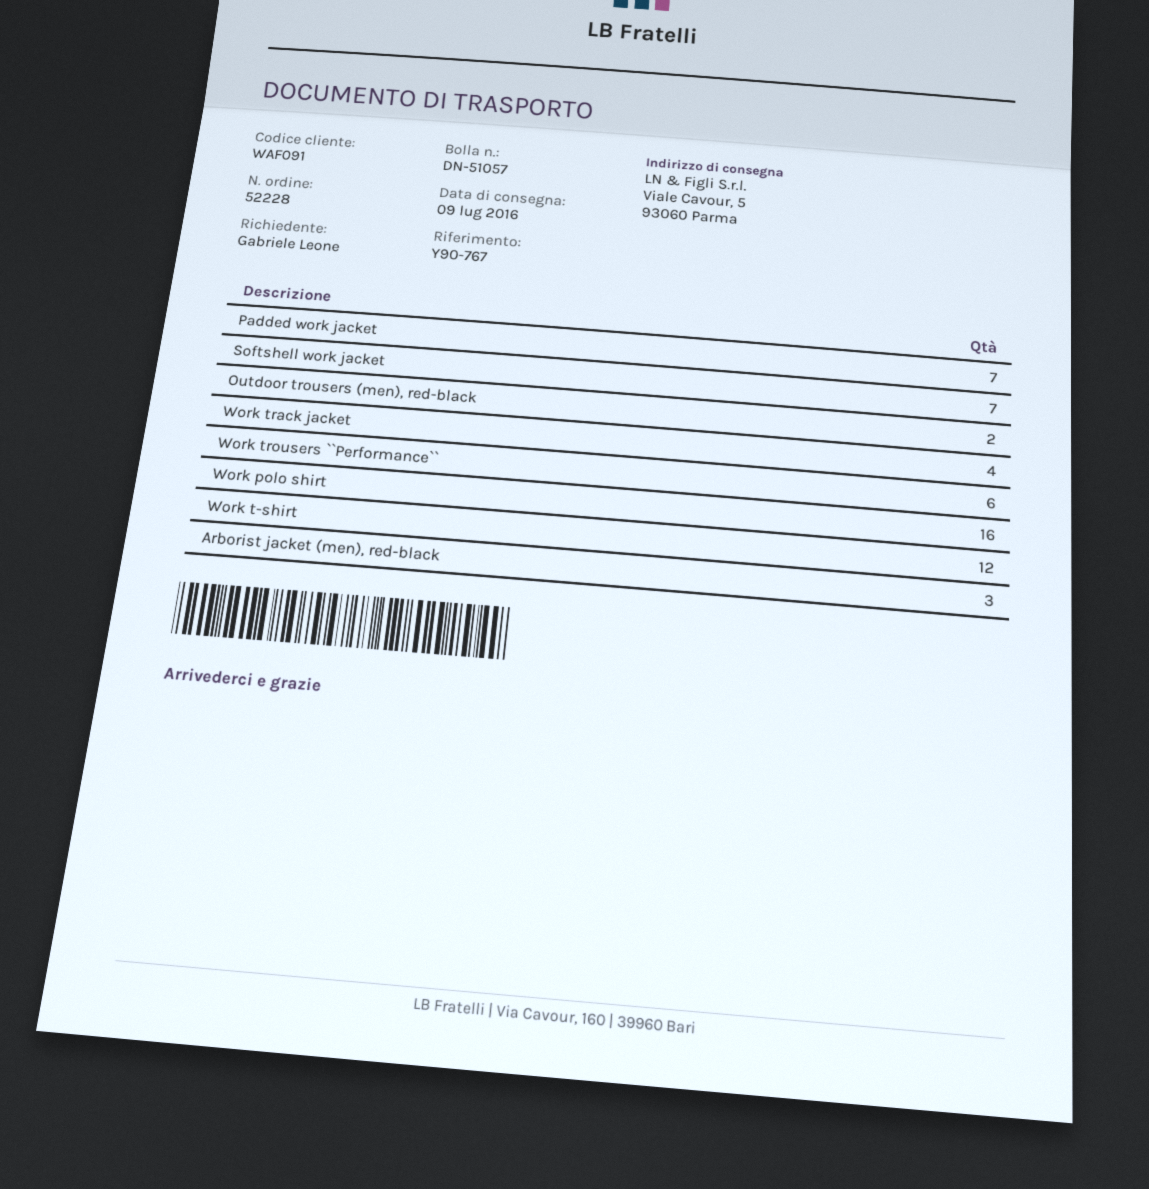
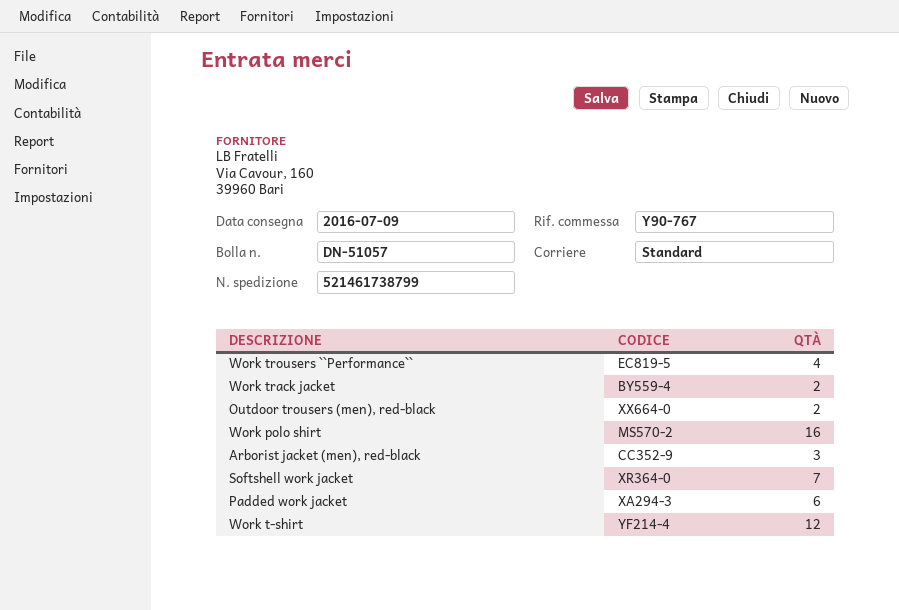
Padded work jacket: 7 -> 6
Work track jacket: 4 -> 2
Work trousers ``Performance``: 6 -> 4

